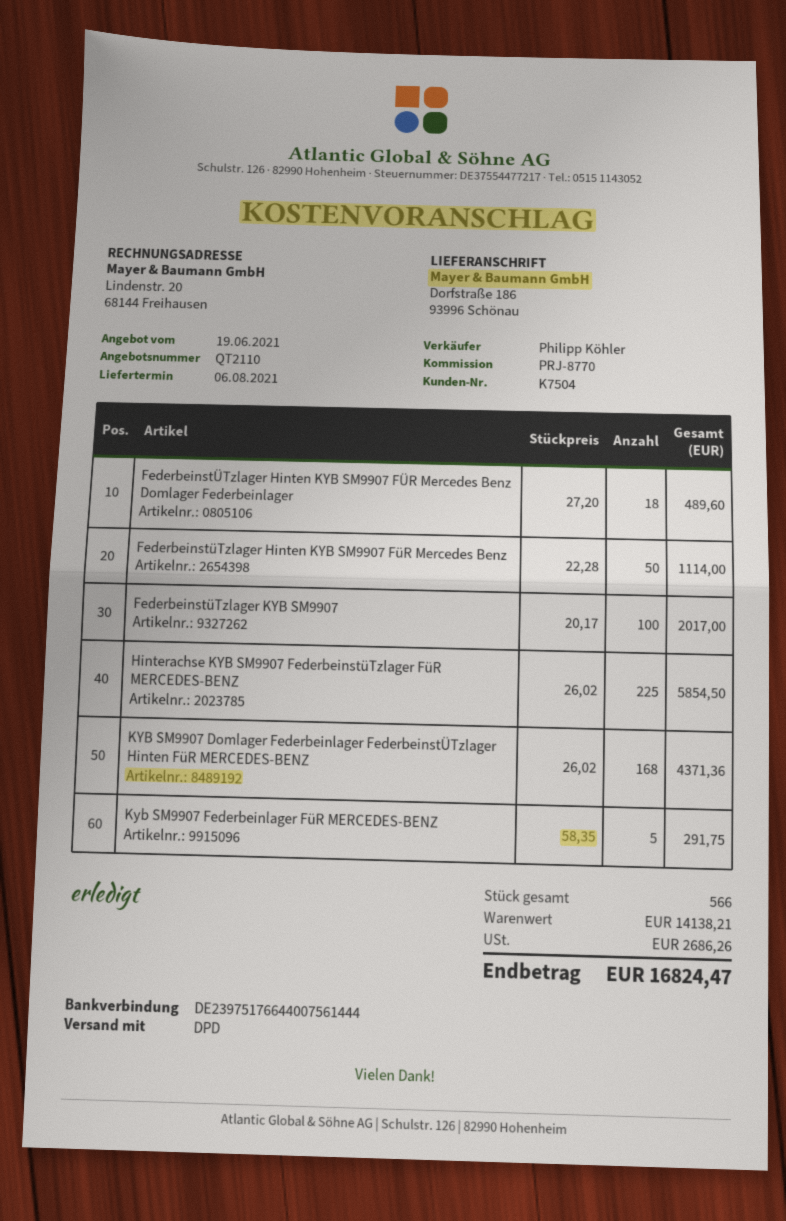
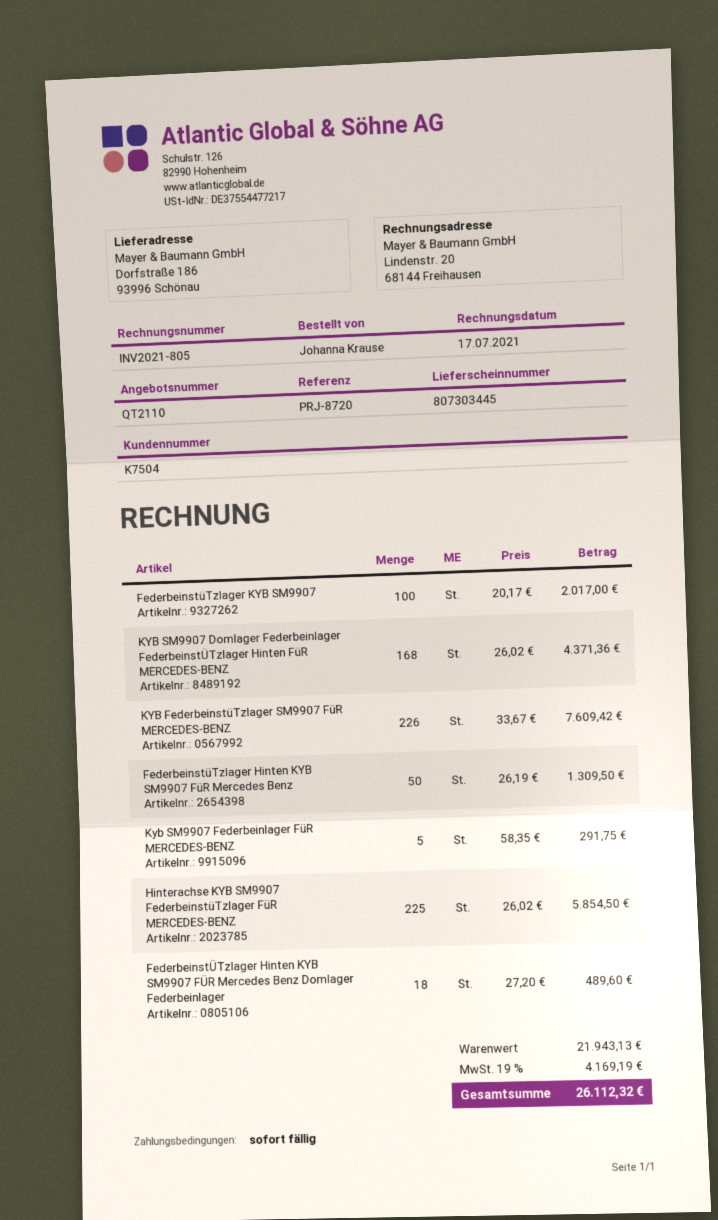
reference: PRJ-8770 -> PRJ-8720
FederbeinstüTzlager Hinten KYB SM9907 FüR Mercedes Benz: 50 x 22.28 = 1114.00 -> 50 x 26.19 = 1309.50
KYB FederbeinstüTzlager SM9907 FüR MERCEDES-BENZ: none -> 226 x 33.67 = 7609.42
subtotal: 14138.21 -> 21943.13
tax: 2686.26 -> 4169.19
total: 16824.47 -> 26112.32

